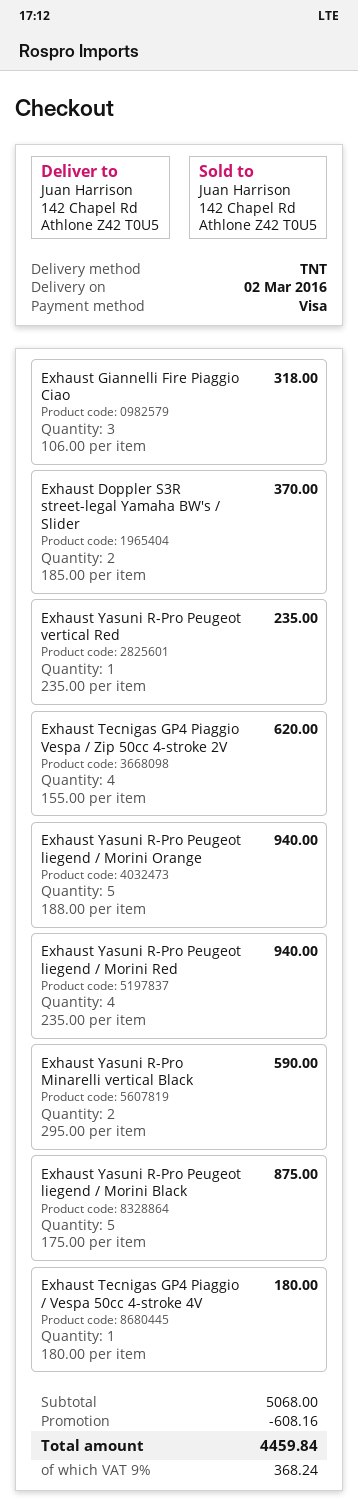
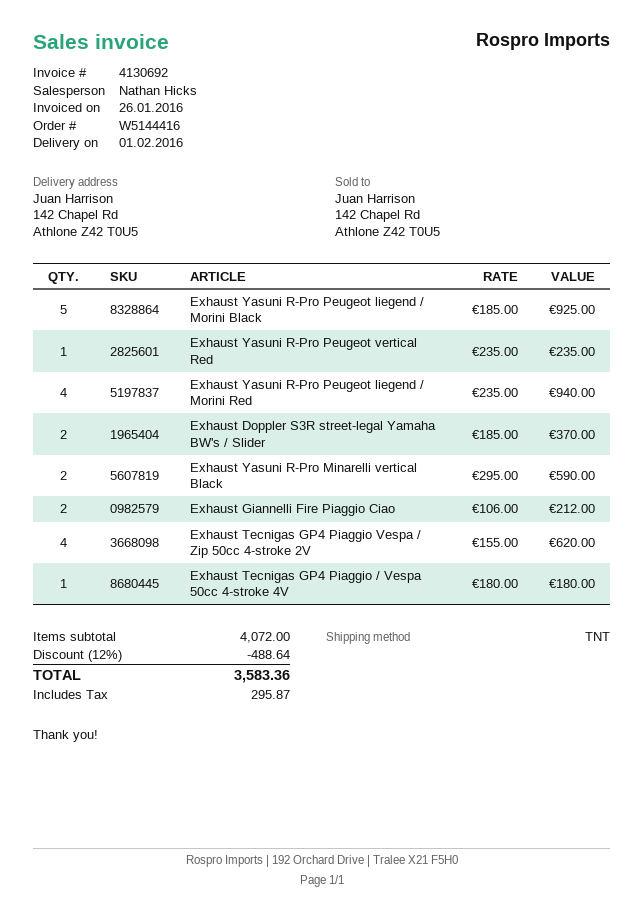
delivery date: 2016-03-02 -> 2016-02-01
Exhaust Giannelli Fire Piaggio Ciao: 3 x 106.00 = 318.00 -> 2 x 106.00 = 212.00
Exhaust Yasuni R-Pro Peugeot liegend / Morini Orange: 5 x 188.00 = 940.00 -> none
Exhaust Yasuni R-Pro Peugeot liegend / Morini Black: 5 x 175.00 = 875.00 -> 5 x 185.00 = 925.00
subtotal: 5068.00 -> 4072.00
discount: 608.16 -> 488.64
tax: 368.24 -> 295.87
total: 4459.84 -> 3583.36

